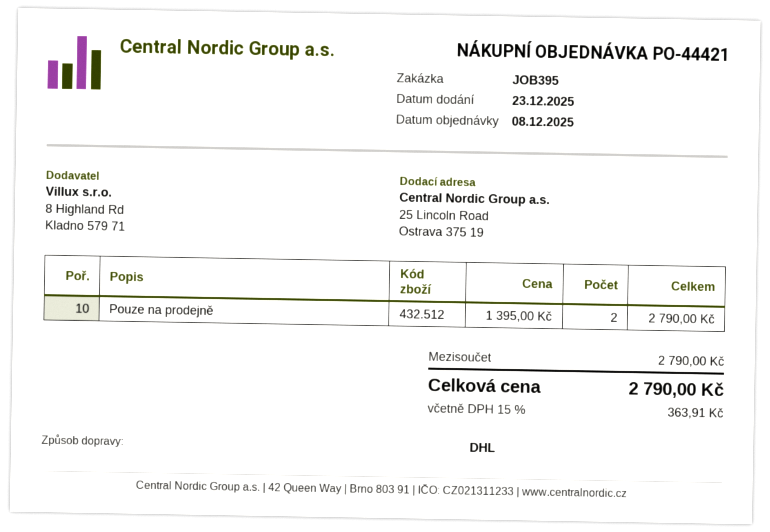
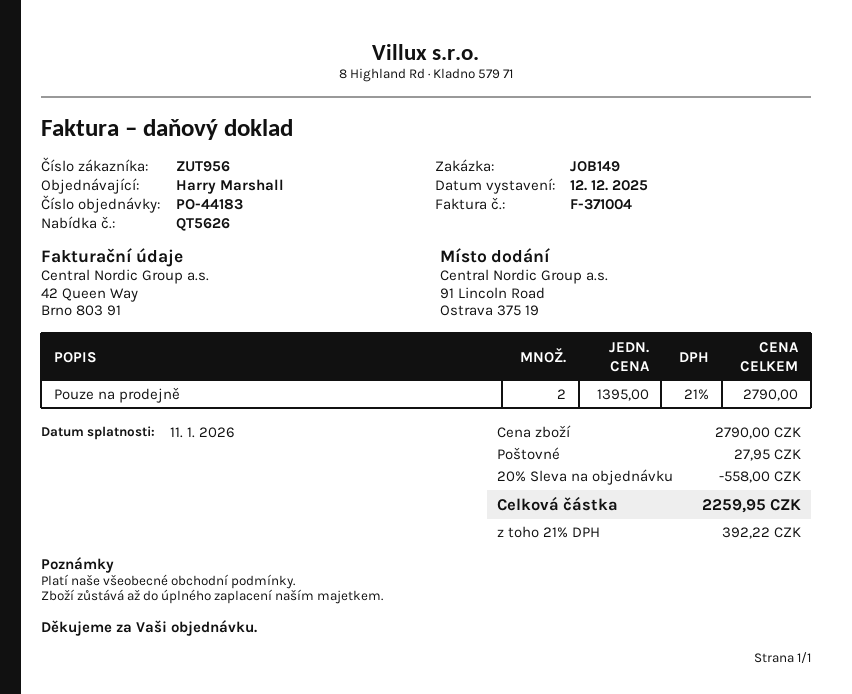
order number: PO-44421 -> PO-44183
reference: JOB395 -> JOB149
ship to: 25 Lincoln Road, Ostrava 375 19 -> 91 Lincoln Road, Ostrava 375 19
discount: none -> 20% = 558.00
shipping: none -> 27.95
tax: 15% = 363.91 -> 21% = 392.22
total: 2790.00 -> 2259.95

